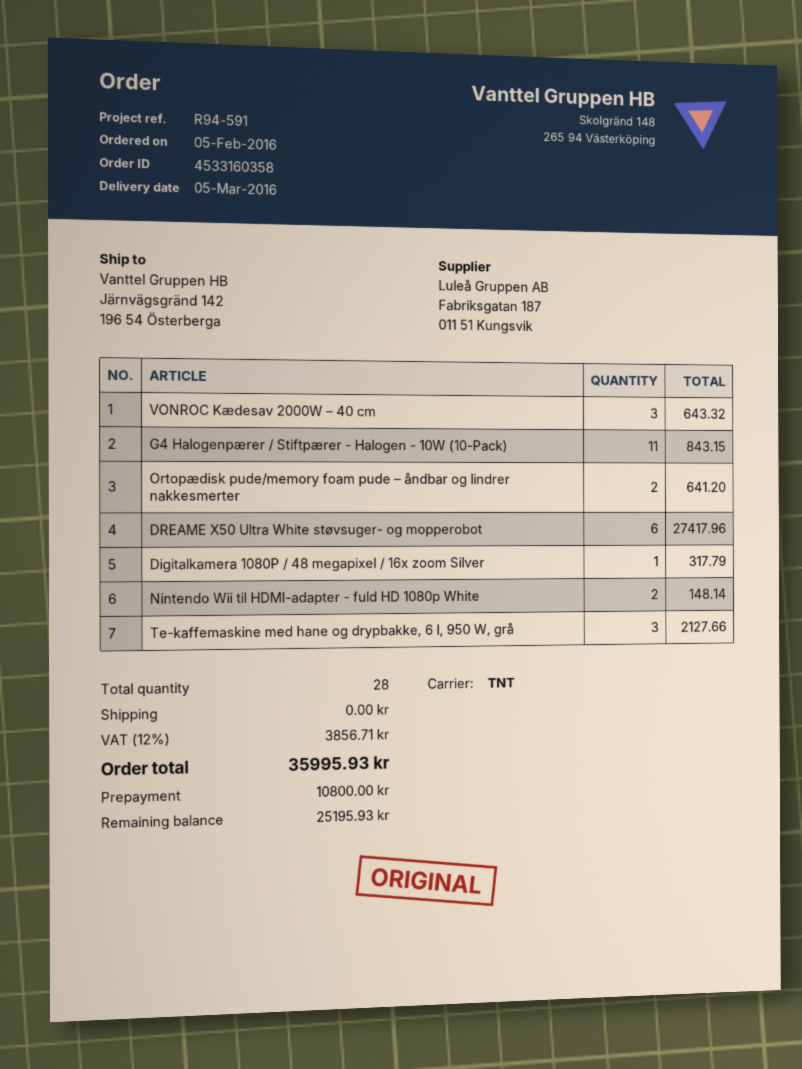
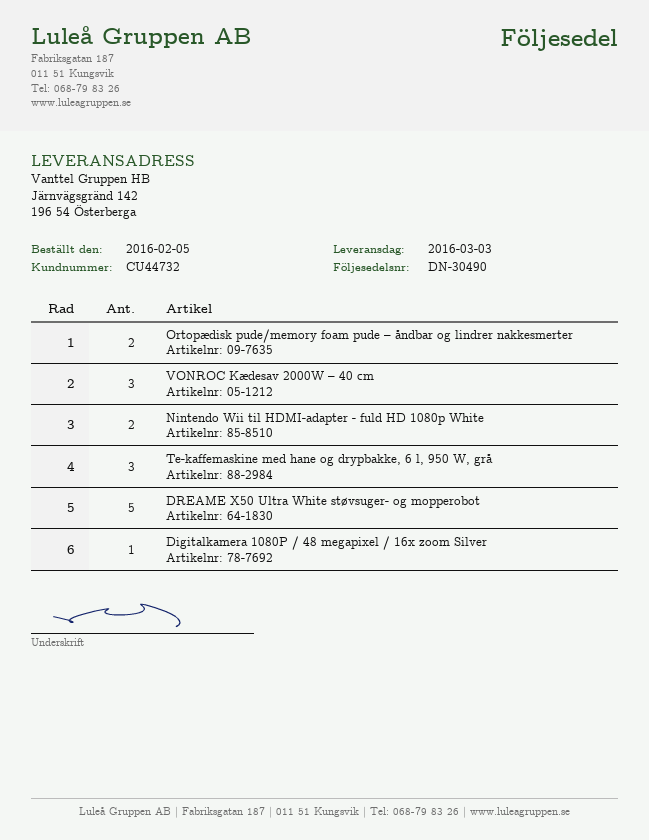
delivery date: 2016-03-05 -> 2016-03-03
G4 Halogenpærer / Stiftpærer - Halogen - 10W (10-Pack): 11 -> none
DREAME X50 Ultra White støvsuger- og mopperobot: 6 -> 5

